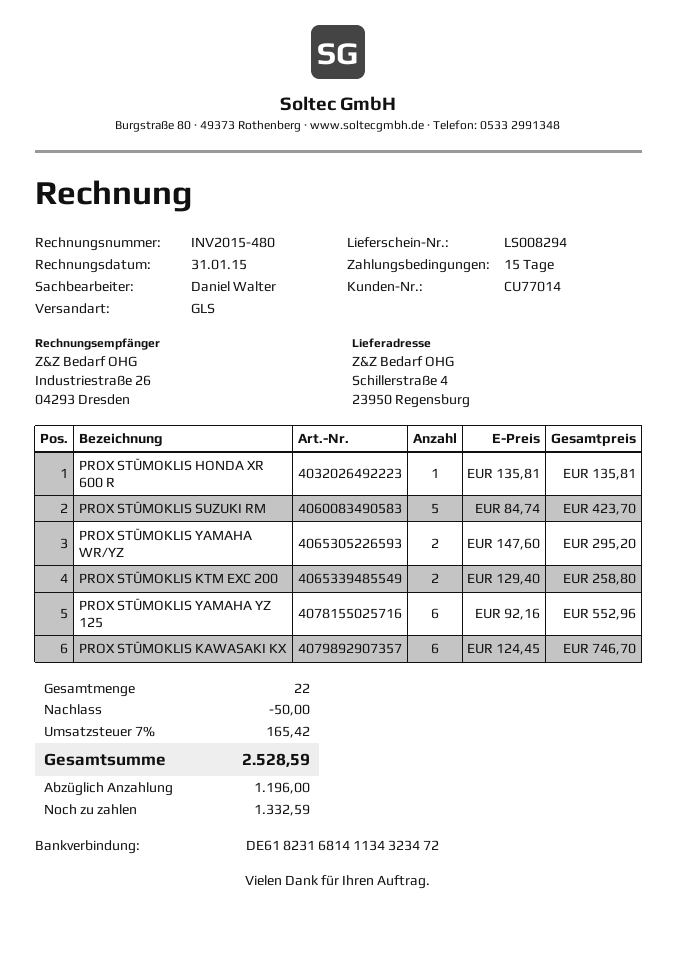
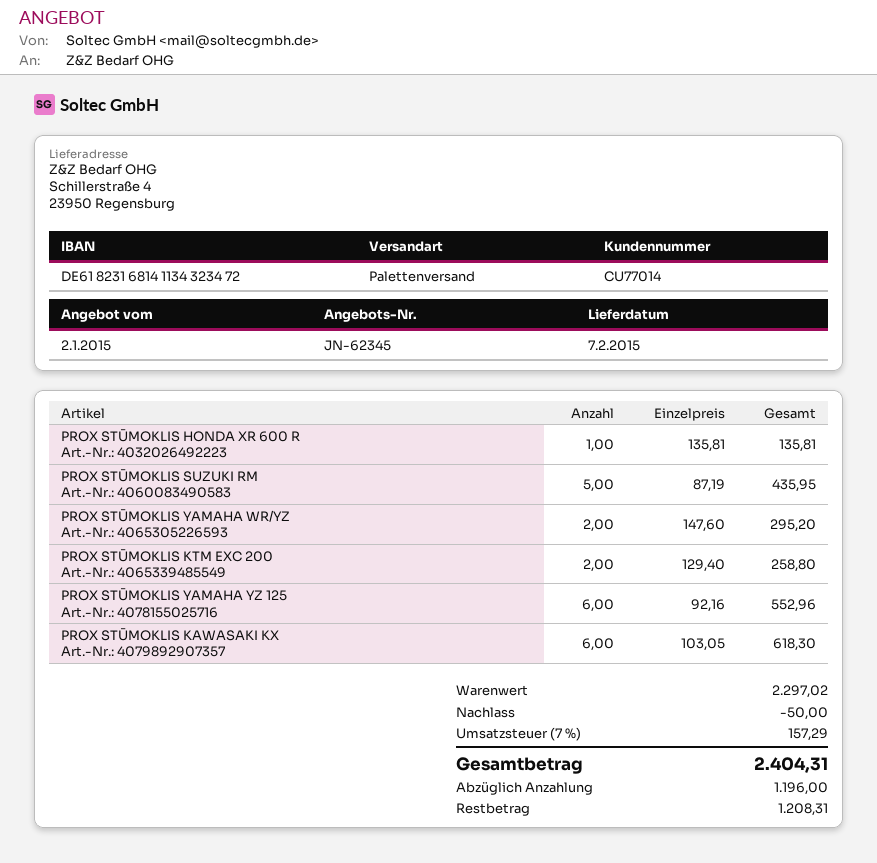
shipping method: GLS -> pallet freight
PROX STŪMOKLIS SUZUKI RM: 5 x 84.74 = 423.70 -> 5 x 87.19 = 435.95
PROX STŪMOKLIS KAWASAKI KX: 6 x 124.45 = 746.70 -> 6 x 103.05 = 618.30
tax: 7% = 165.42 -> 7% = 157.29
total: 2528.59 -> 2404.31
balance: 1332.59 -> 1208.31

